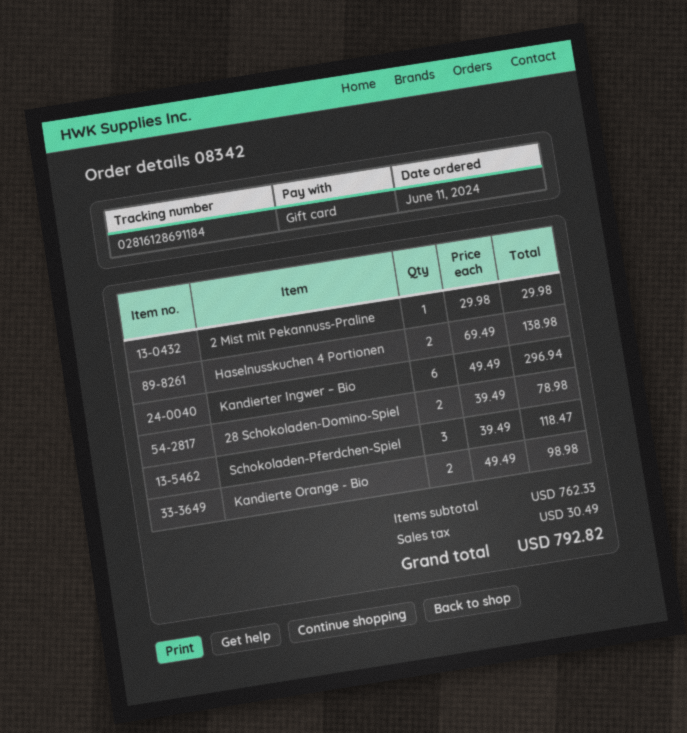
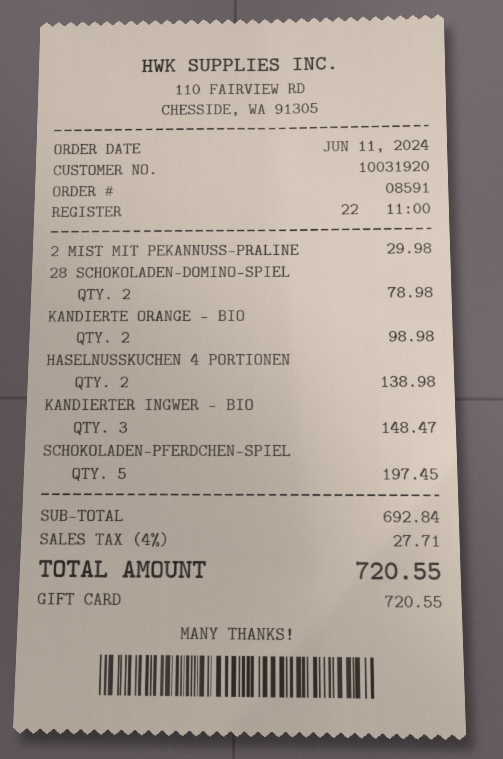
order number: 08342 -> 08591
Kandierter Ingwer – Bio: 6 for 296.94 -> 3 for 148.47
Schokoladen-Pferdchen-Spiel: 3 for 118.47 -> 5 for 197.45
subtotal: 762.33 -> 692.84
tax: 30.49 -> 27.71
total: 792.82 -> 720.55

